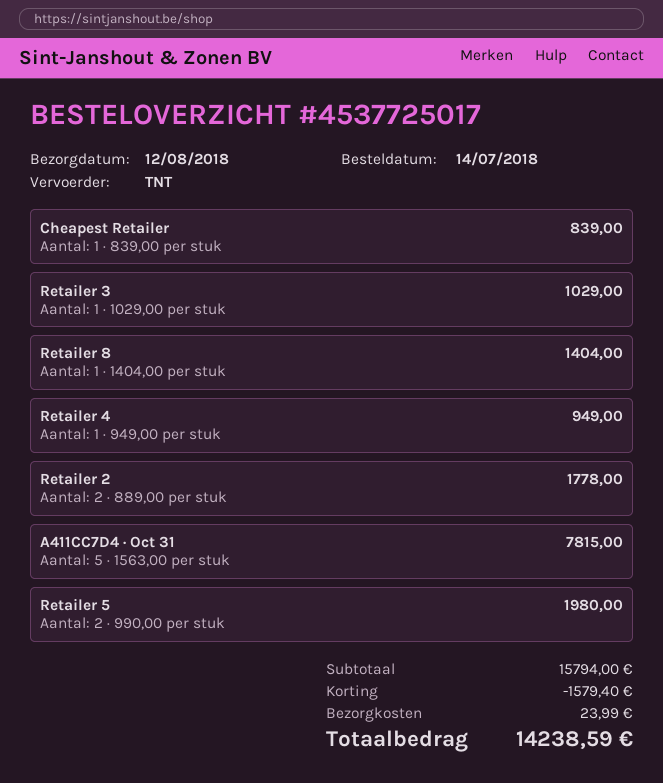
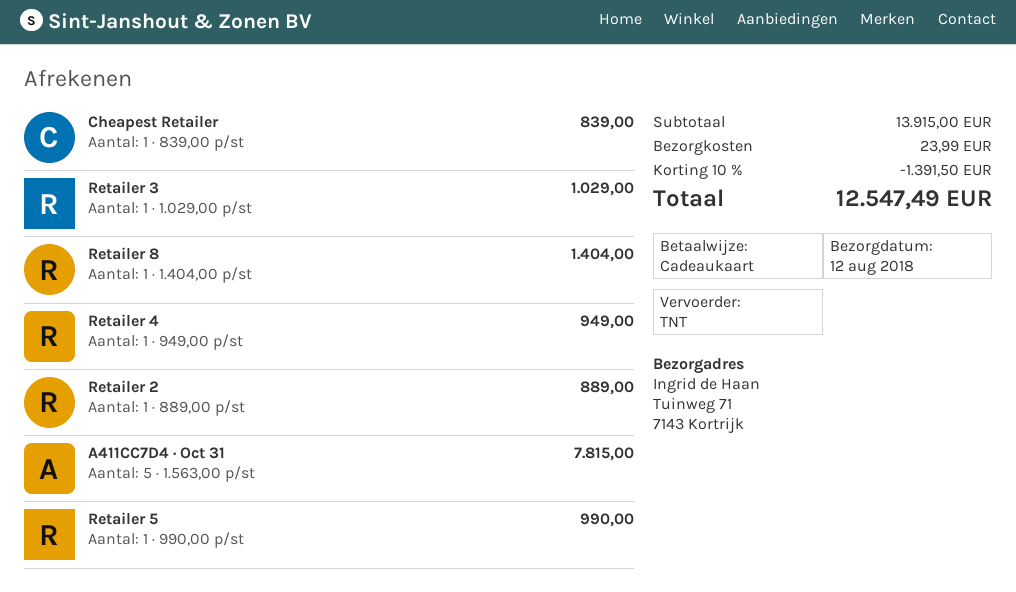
Retailer 2: 2 x 889.00 = 1778.00 -> 1 x 889.00 = 889.00
Retailer 5: 2 x 990.00 = 1980.00 -> 1 x 990.00 = 990.00
subtotal: 15794.00 -> 13915.00
discount: 1579.40 -> 1391.50
total: 14238.59 -> 12547.49

